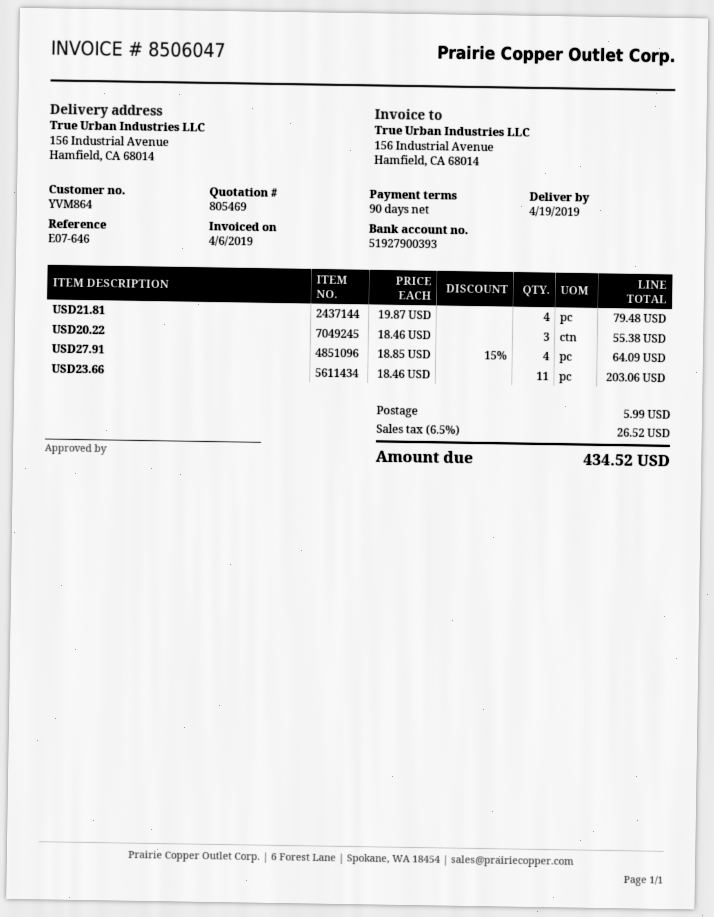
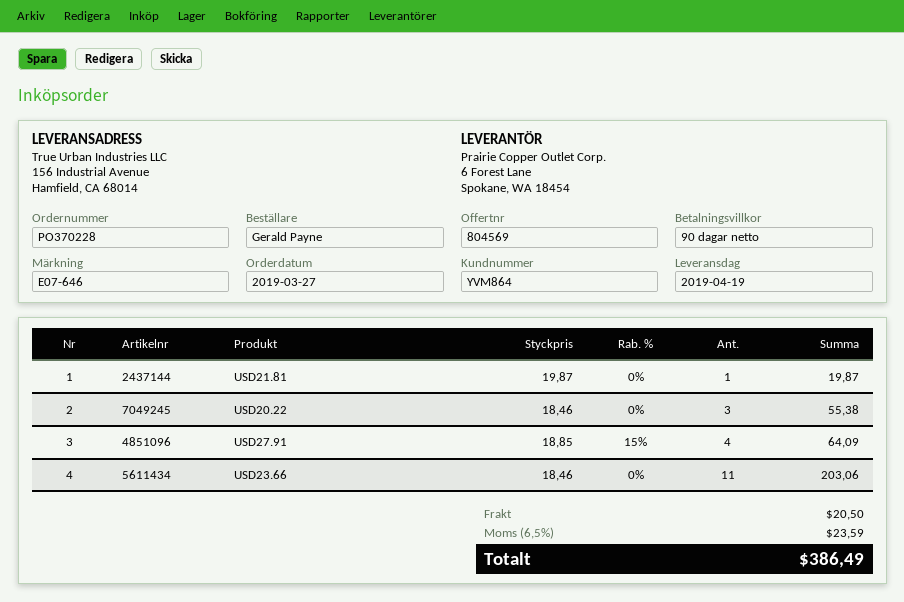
quote number: 805469 -> 804569
USD21.81: 4 x 19.87 = 79.48 -> 1 x 19.87 = 19.87
shipping: 5.99 -> 20.50
tax: 6.5% = 26.52 -> 6.5% = 23.59
total: 434.52 -> 386.49

